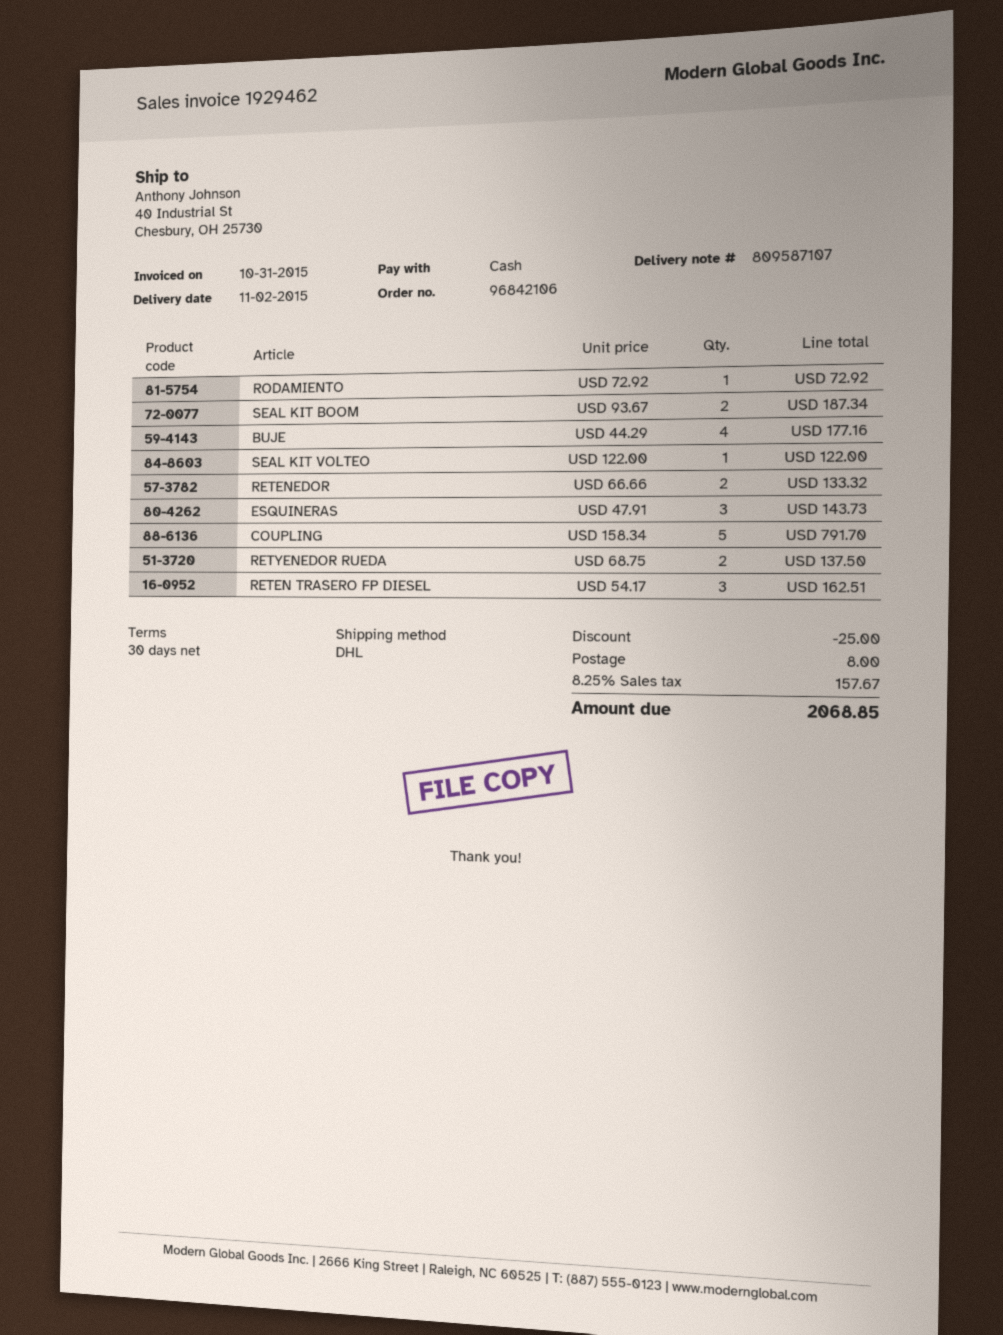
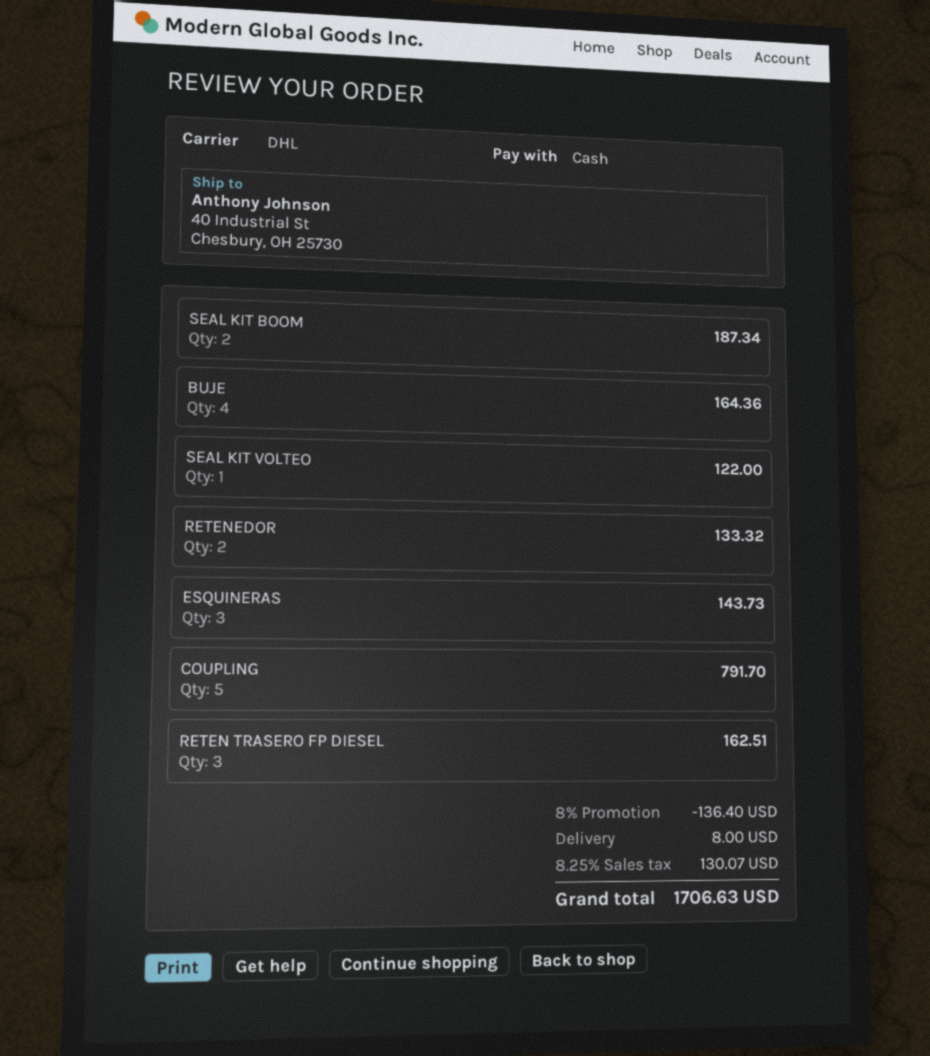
RODAMIENTO: 1 for 72.92 -> none
BUJE: 4 for 177.16 -> 4 for 164.36
RETYENEDOR RUEDA: 2 for 137.50 -> none
discount: 25.00 -> 136.40
tax: 8.25% = 157.67 -> 8.25% = 130.07
total: 2068.85 -> 1706.63

